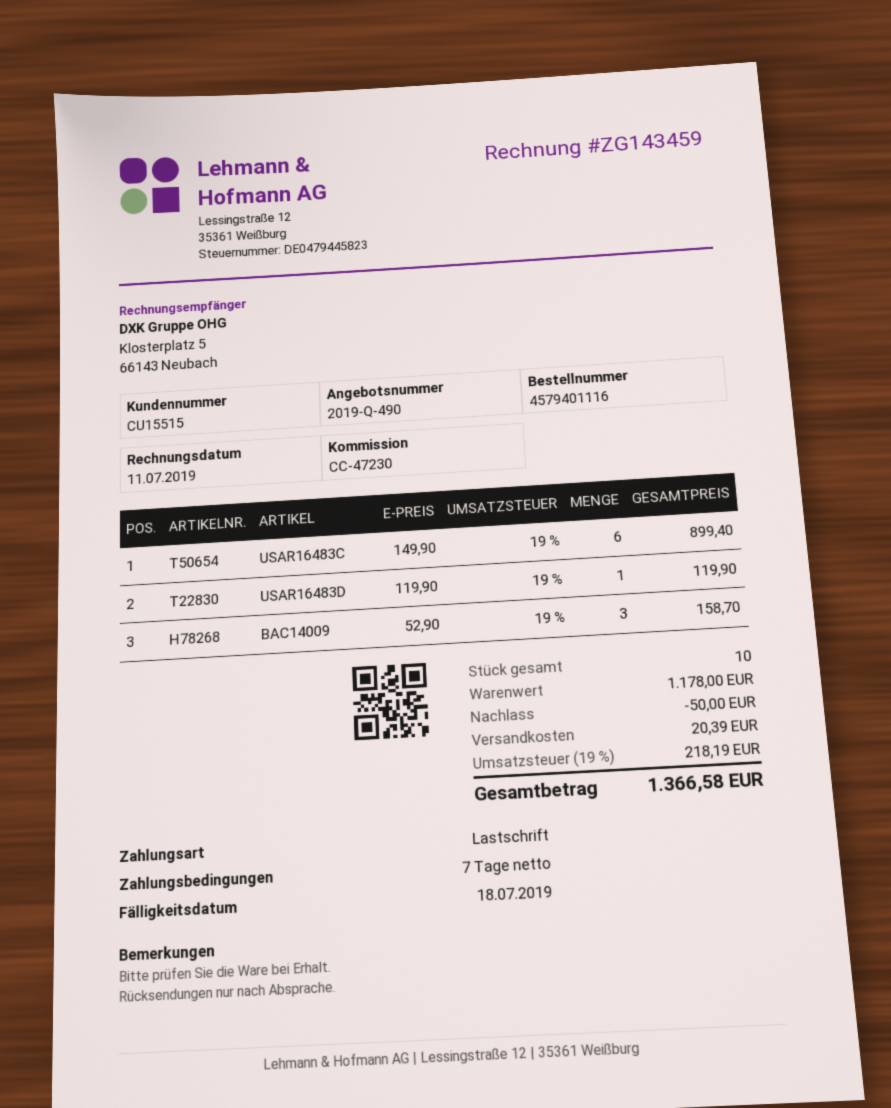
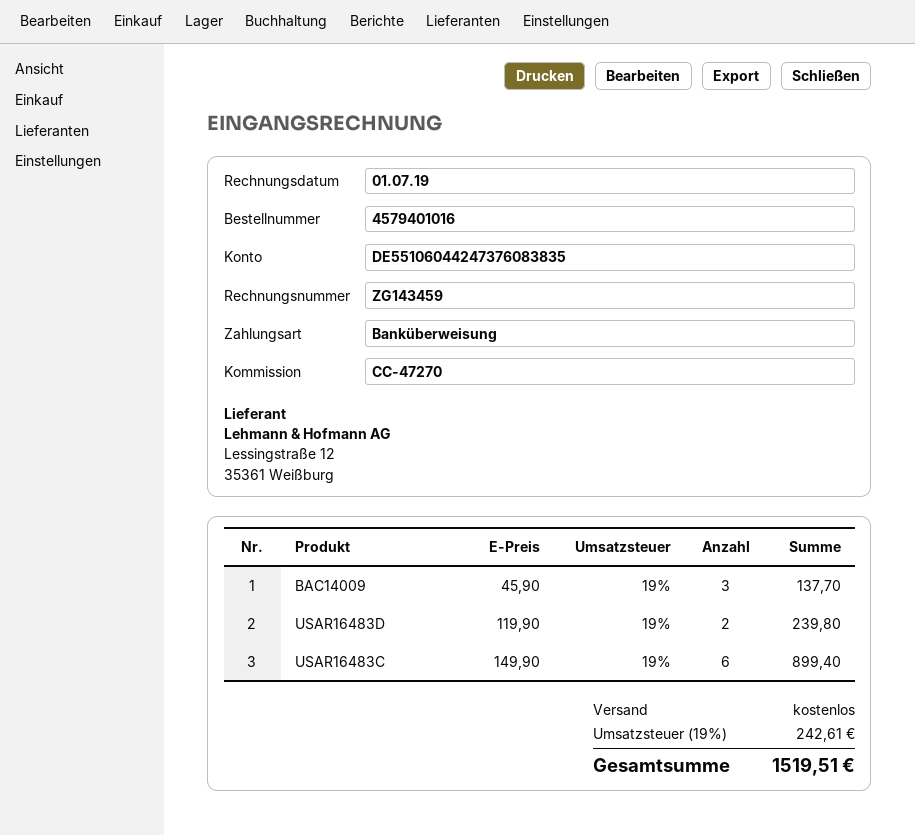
order number: 4579401116 -> 4579401016
invoice date: 2019-07-11 -> 2019-07-01
reference: CC-47230 -> CC-47270
payment method: direct debit -> bank transfer
USAR16483D: 1 x 119.90 = 119.90 -> 2 x 119.90 = 239.80
BAC14009: 3 x 52.90 = 158.70 -> 3 x 45.90 = 137.70
discount: 50.00 -> none
shipping: 20.39 -> 0.00
tax: 19% = 218.19 -> 19% = 242.61
total: 1366.58 -> 1519.51

